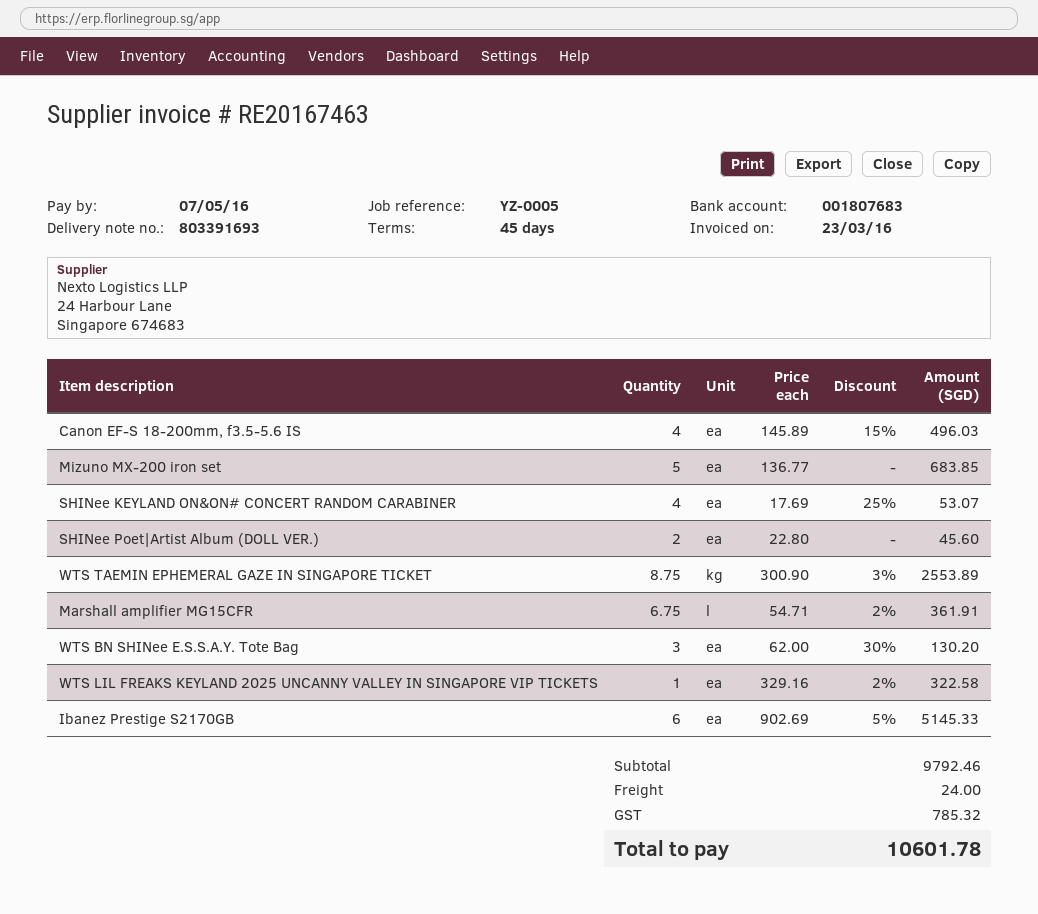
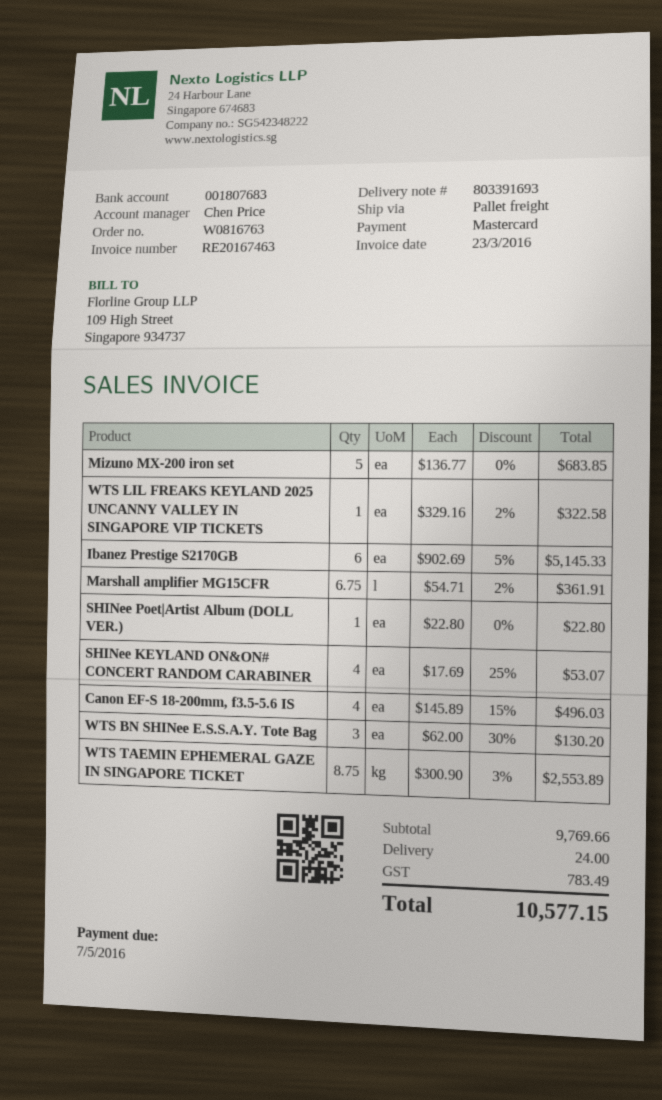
SHINee Poet|Artist Album (DOLL VER.): 2 x 22.80 = 45.60 -> 1 x 22.80 = 22.80
subtotal: 9792.46 -> 9769.66
tax: 785.32 -> 783.49
total: 10601.78 -> 10577.15

